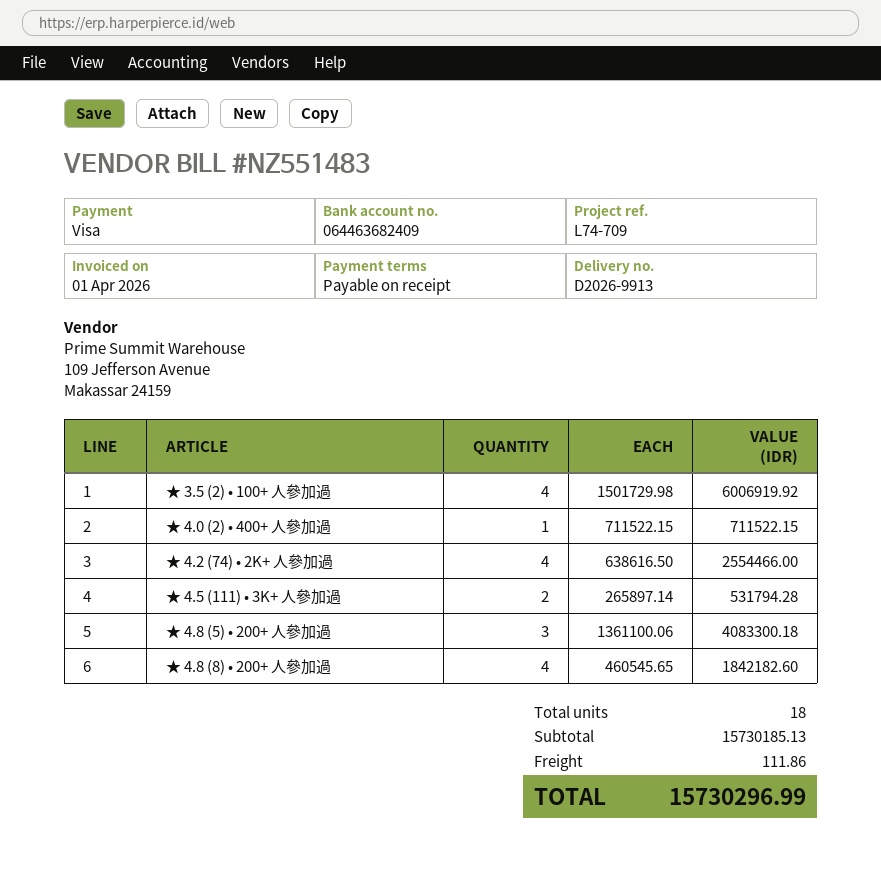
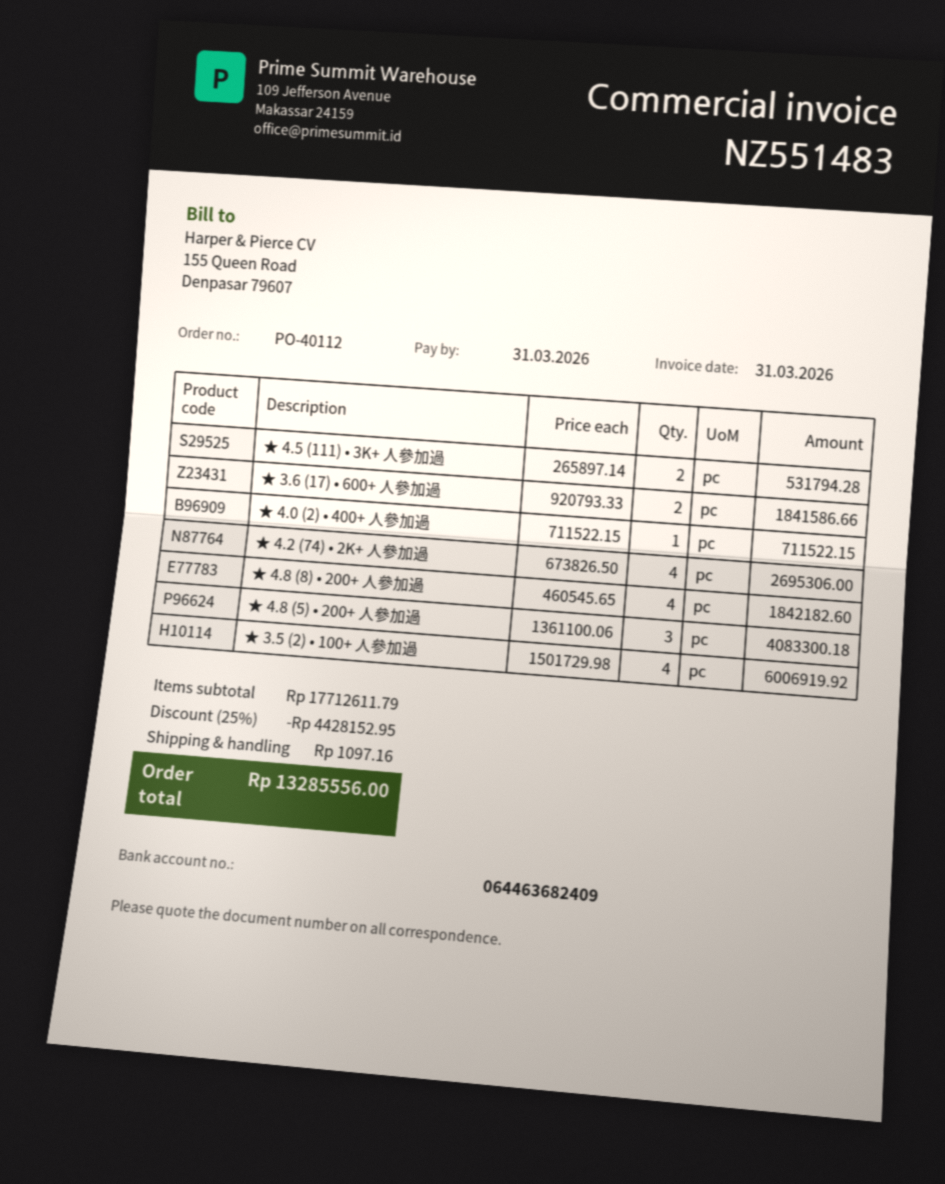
invoice date: 2026-04-01 -> 2026-03-31
★ 4.2 (74) • 2K+ 人參加過: 4 x 638616.50 = 2554466.00 -> 4 x 673826.50 = 2695306.00
★ 3.6 (17) • 600+ 人參加過: none -> 2 x 920793.33 = 1841586.66
subtotal: 15730185.13 -> 17712611.79
discount: none -> 25% = 4428152.95
shipping: 111.86 -> 1097.16
total: 15730296.99 -> 13285556.00

